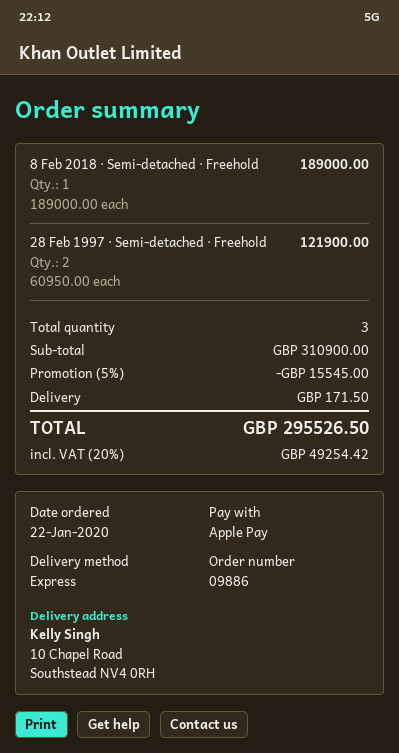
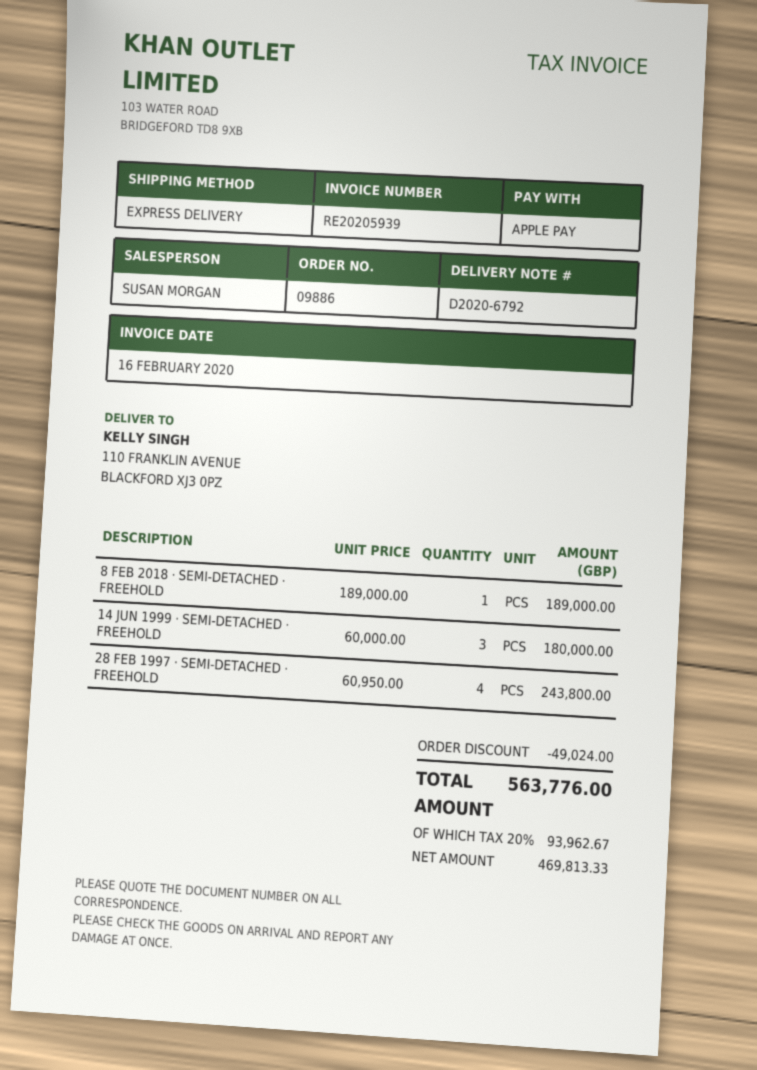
ship to: 10 Chapel Road, Southstead NV4 0RH -> 110 FRANKLIN AVENUE, BLACKFORD XJ3 0PZ
28 Feb 1997 · Semi-detached · Freehold: 2 x 60950.00 = 121900.00 -> 4 x 60950.00 = 243800.00
14 JUN 1999 · SEMI-DETACHED · FREEHOLD: none -> 3 x 60000.00 = 180000.00
discount: 15545.00 -> 49024.00
shipping: 171.50 -> none
tax: 20% = 49254.42 -> 20% = 93962.67
total: 295526.50 -> 563776.00

